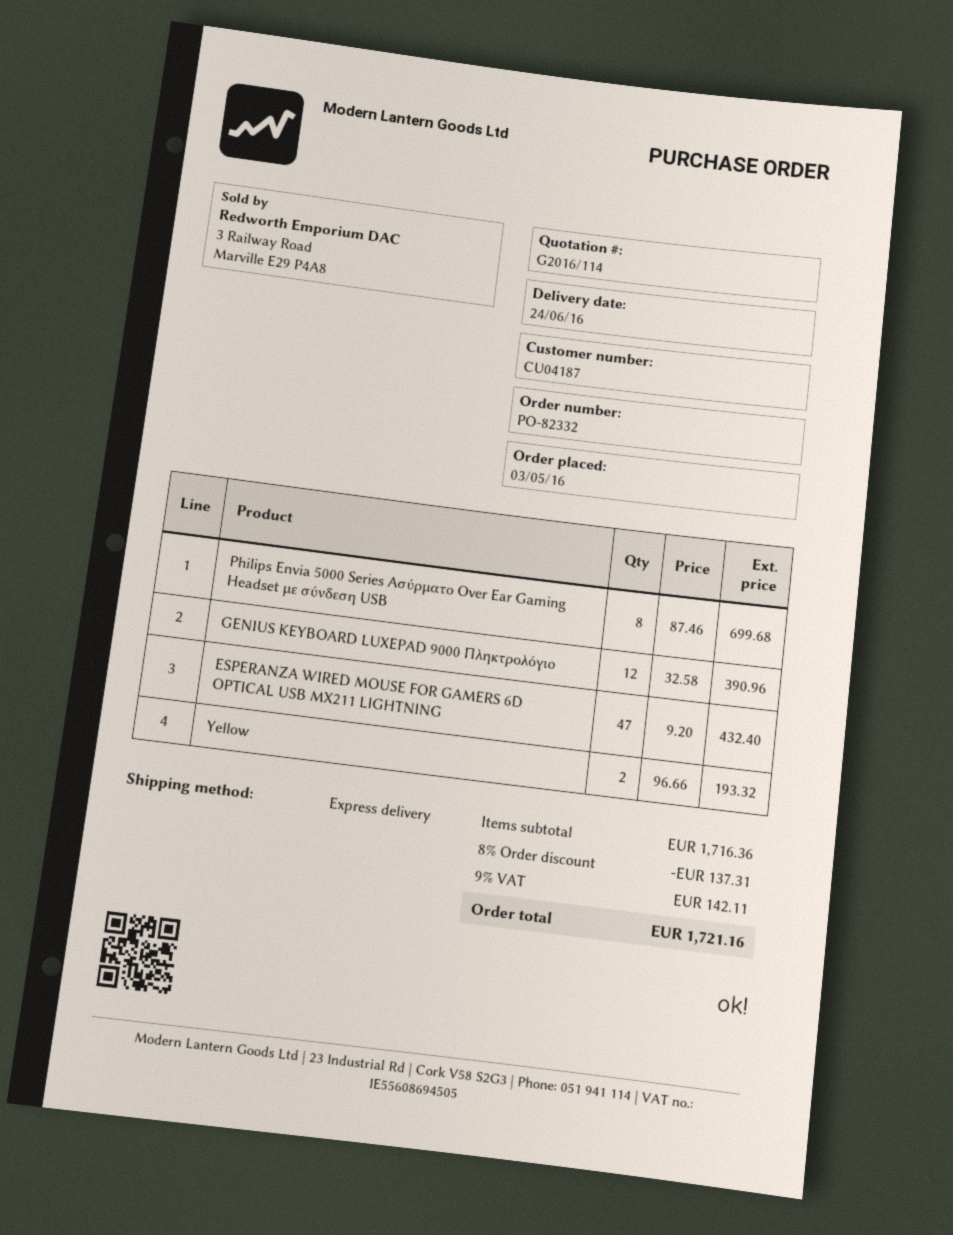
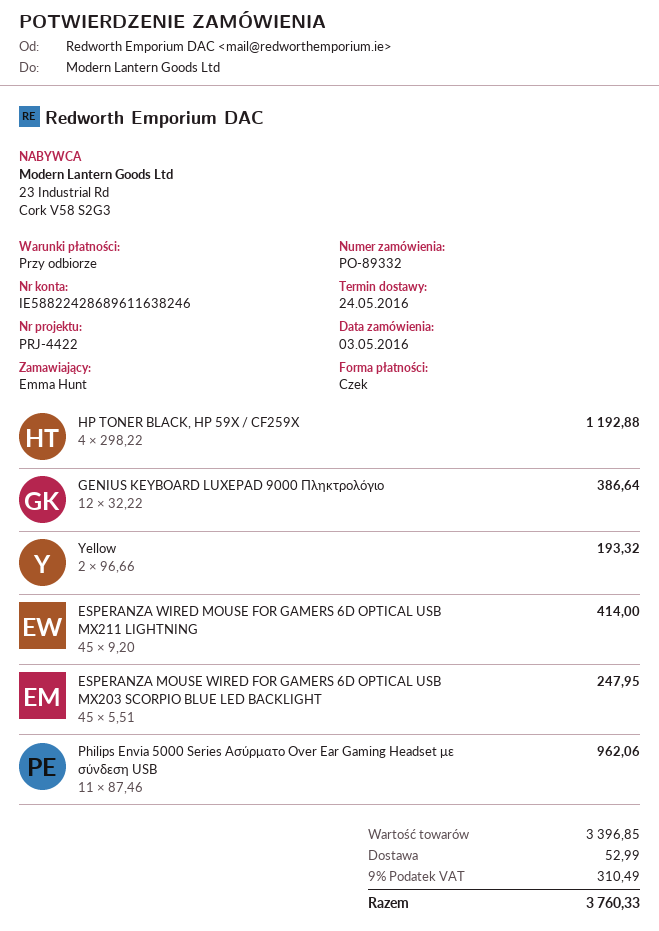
order number: PO-82332 -> PO-89332
delivery date: 2016-06-24 -> 2016-05-24
Philips Envia 5000 Series Ασύρματο Over Ear Gaming Headset με σύνδεση USB: 8 x 87.46 = 699.68 -> 11 x 87.46 = 962.06
GENIUS KEYBOARD LUXEPAD 9000 Πληκτρολόγιο: 12 x 32.58 = 390.96 -> 12 x 32.22 = 386.64
ESPERANZA WIRED MOUSE FOR GAMERS 6D OPTICAL USB MX211 LIGHTNING: 47 x 9.20 = 432.40 -> 45 x 9.20 = 414.00
HP TONER BLACK, HP 59X / CF259X: none -> 4 x 298.22 = 1192.88
ESPERANZA MOUSE WIRED FOR GAMERS 6D OPTICAL USB MX203 SCORPIO BLUE LED BACKLIGHT: none -> 45 x 5.51 = 247.95
subtotal: 1716.36 -> 3396.85
discount: 8% = 137.31 -> none
shipping: none -> 52.99
tax: 9% = 142.11 -> 9% = 310.49
total: 1721.16 -> 3760.33

